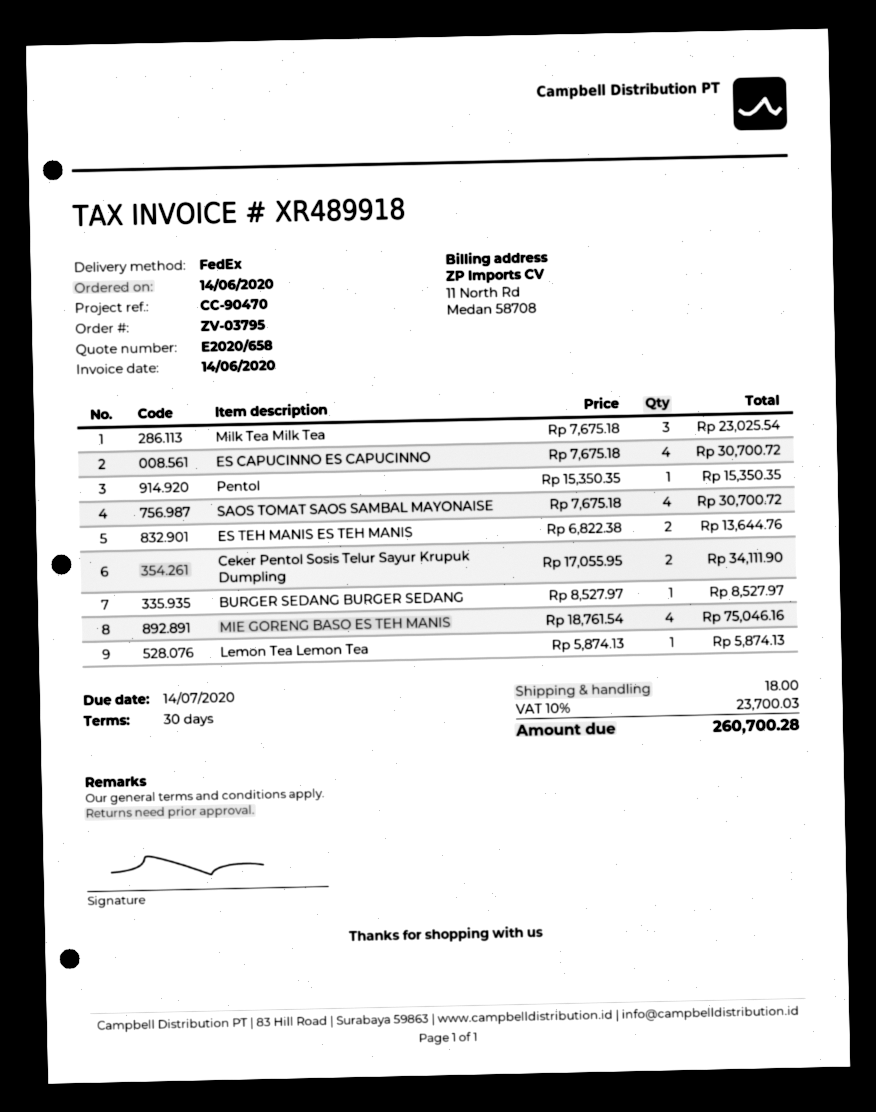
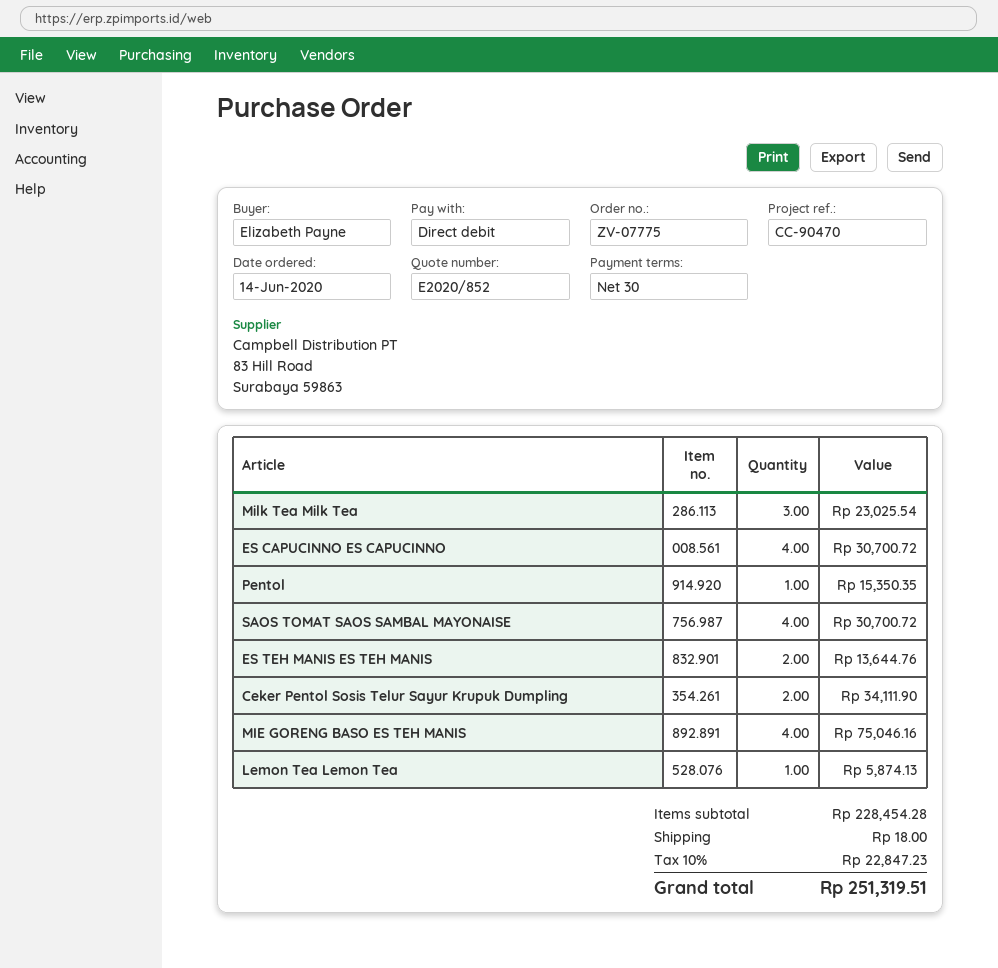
quote number: E2020/658 -> E2020/852
order number: ZV-03795 -> ZV-07775
BURGER SEDANG BURGER SEDANG: 1 for 8527.97 -> none
tax: 10% = 23700.03 -> 10% = 22847.23
total: 260700.28 -> 251319.51

